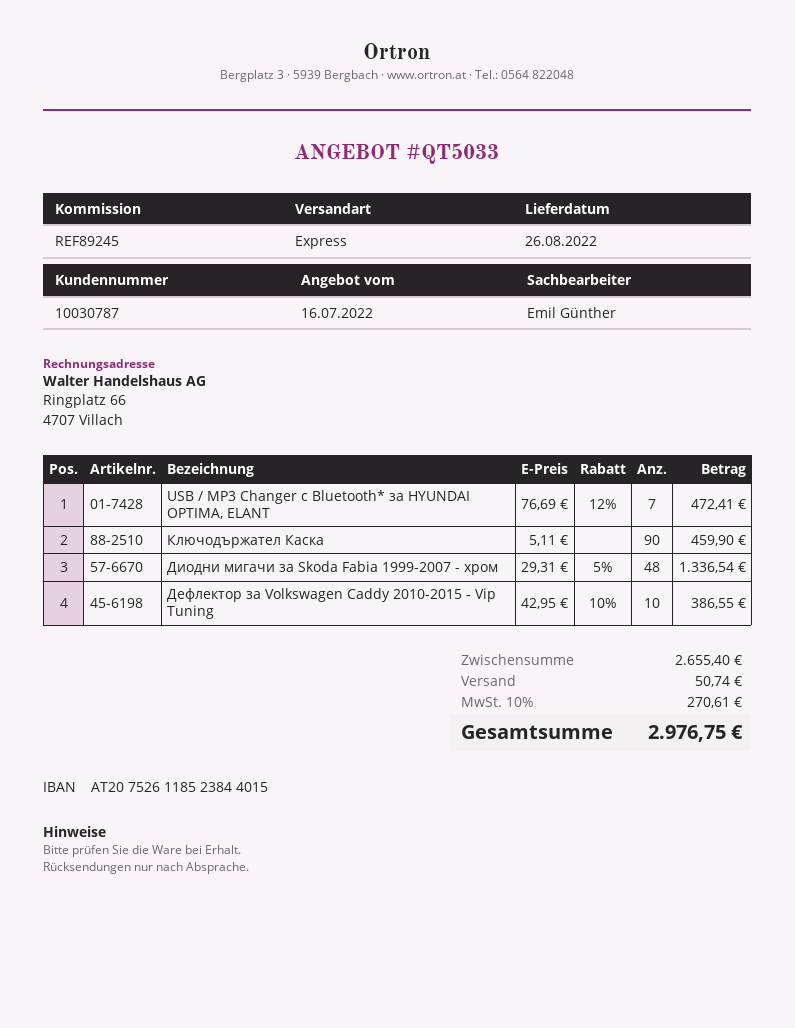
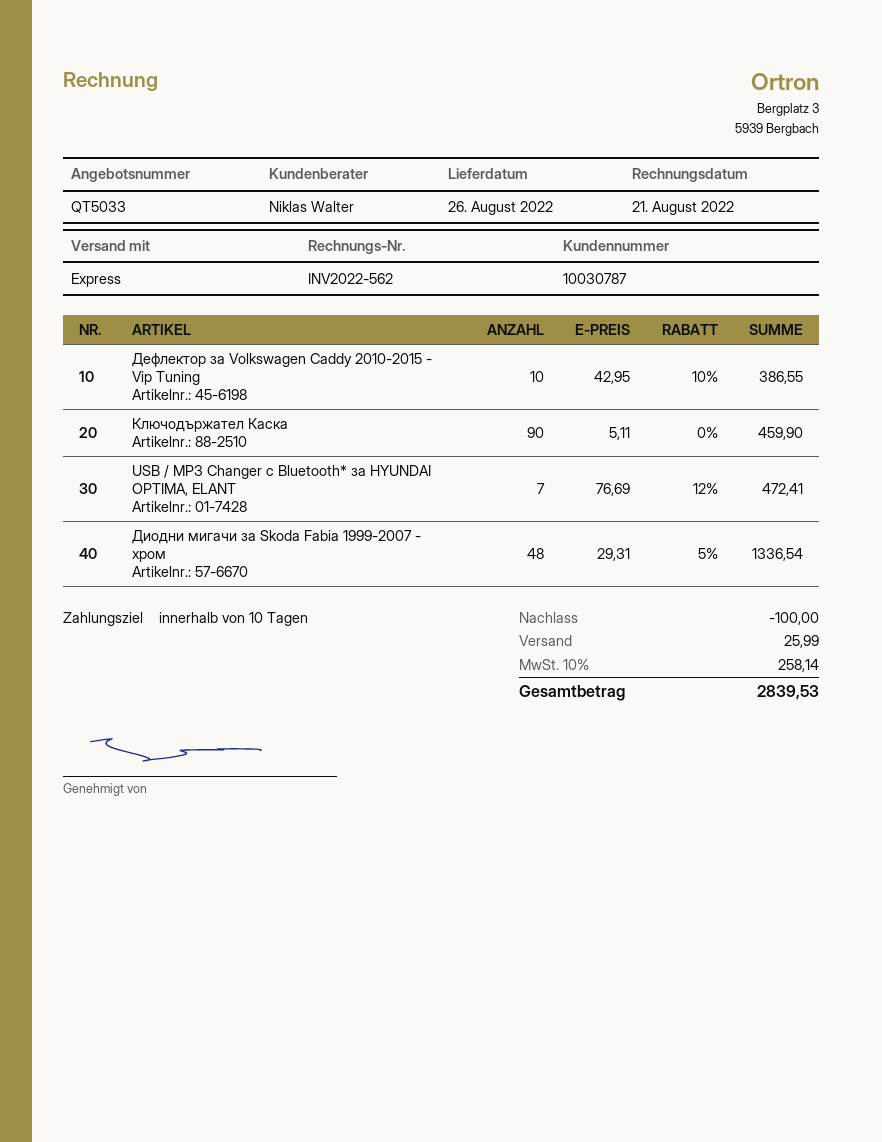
sales rep: Emil Günther -> Niklas Walter
discount: none -> 100.00
shipping: 50.74 -> 25.99
tax: 10% = 270.61 -> 10% = 258.14
total: 2976.75 -> 2839.53

